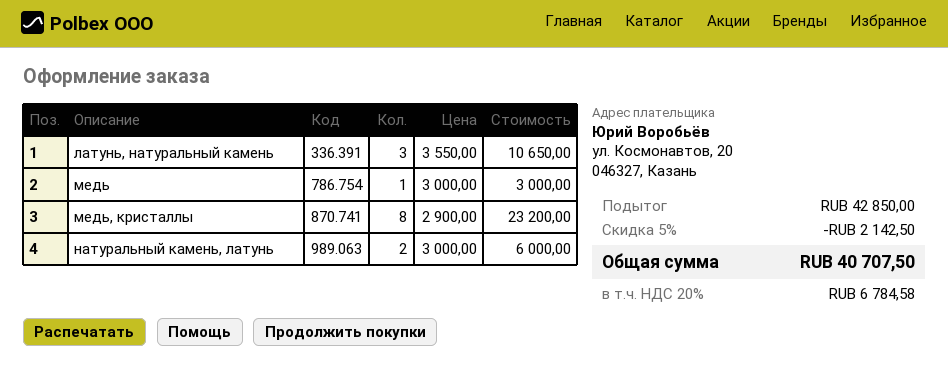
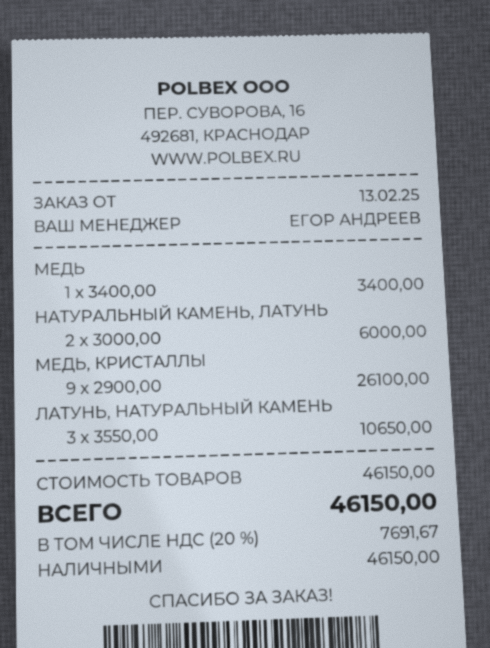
медь: 1 x 3000.00 = 3000.00 -> 1 x 3400.00 = 3400.00
медь, кристаллы: 8 x 2900.00 = 23200.00 -> 9 x 2900.00 = 26100.00
subtotal: 42850.00 -> 46150.00
discount: 5% = 2142.50 -> none
tax: 20% = 6784.58 -> 20% = 7691.67
total: 40707.50 -> 46150.00

